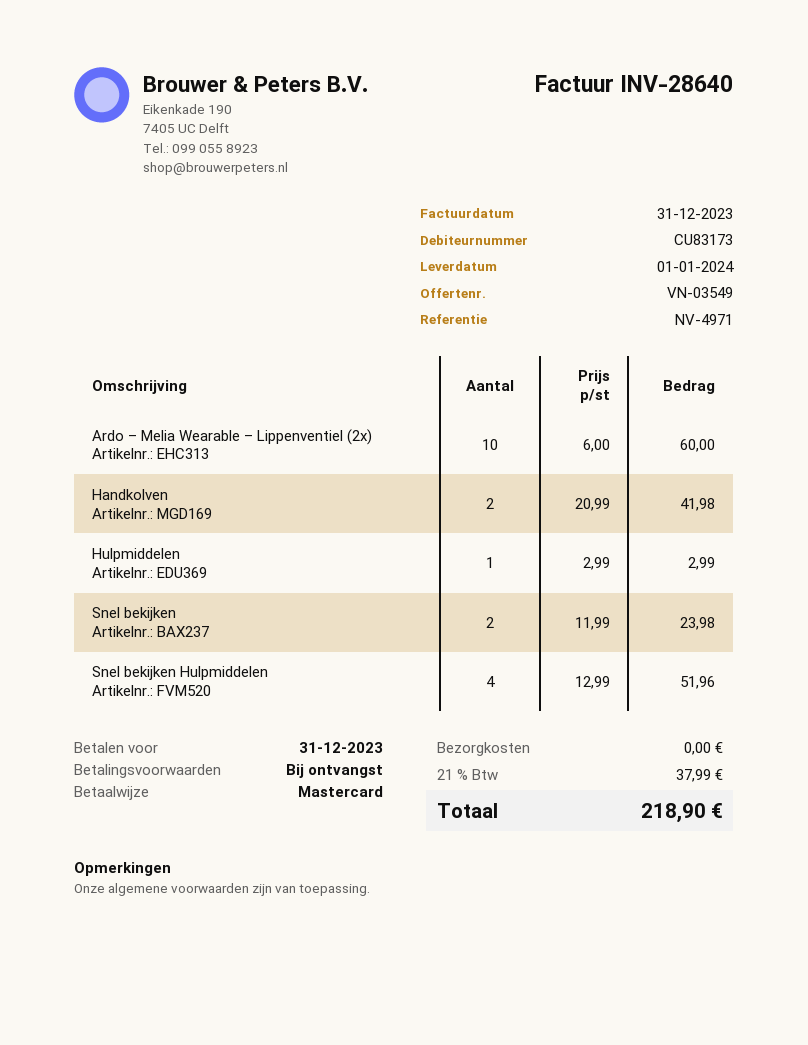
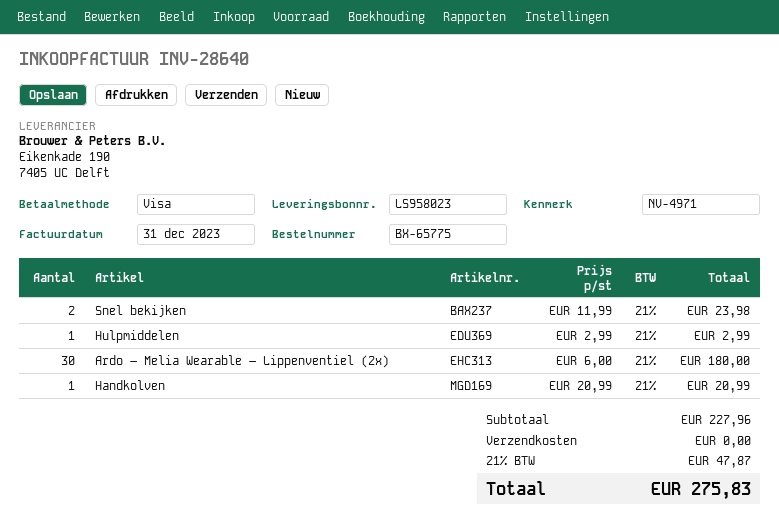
payment method: Mastercard -> Visa
Ardo – Melia Wearable – Lippenventiel (2x): 10 x 6.00 = 60.00 -> 30 x 6.00 = 180.00
Handkolven: 2 x 20.99 = 41.98 -> 1 x 20.99 = 20.99
Snel bekijken Hulpmiddelen: 4 x 12.99 = 51.96 -> none
tax: 21% = 37.99 -> 21% = 47.87
total: 218.90 -> 275.83

